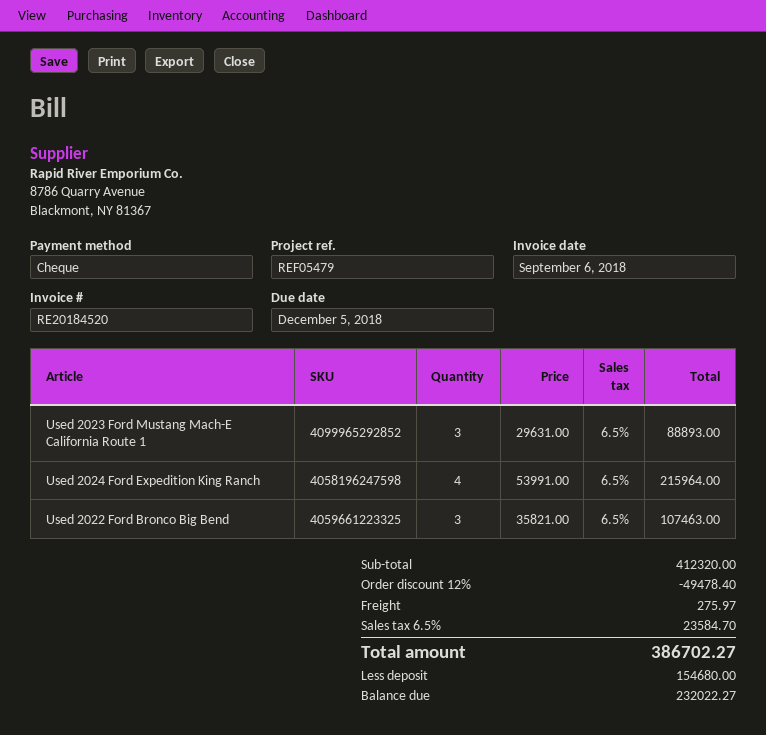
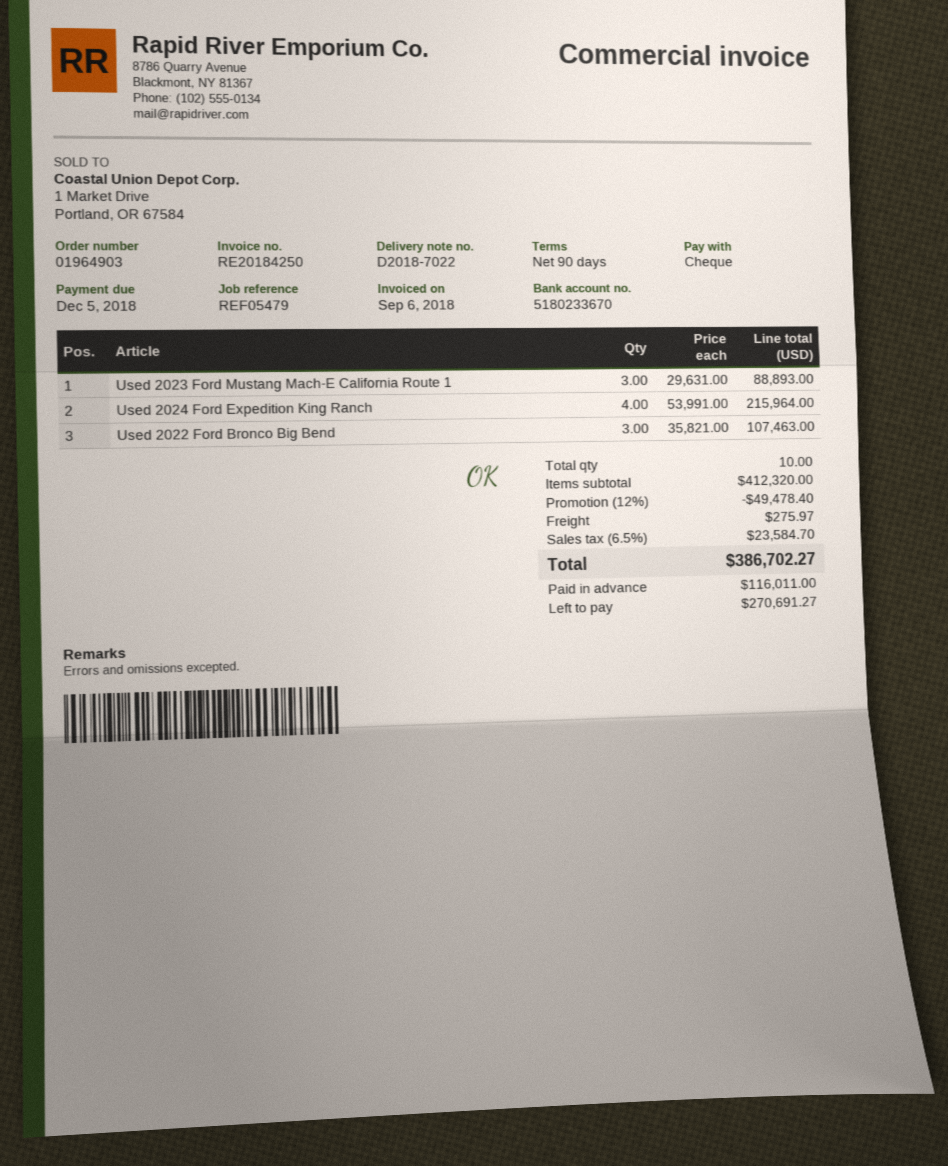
invoice number: RE20184520 -> RE20184250
deposit: 154680.00 -> 116011.00
balance: 232022.27 -> 270691.27

